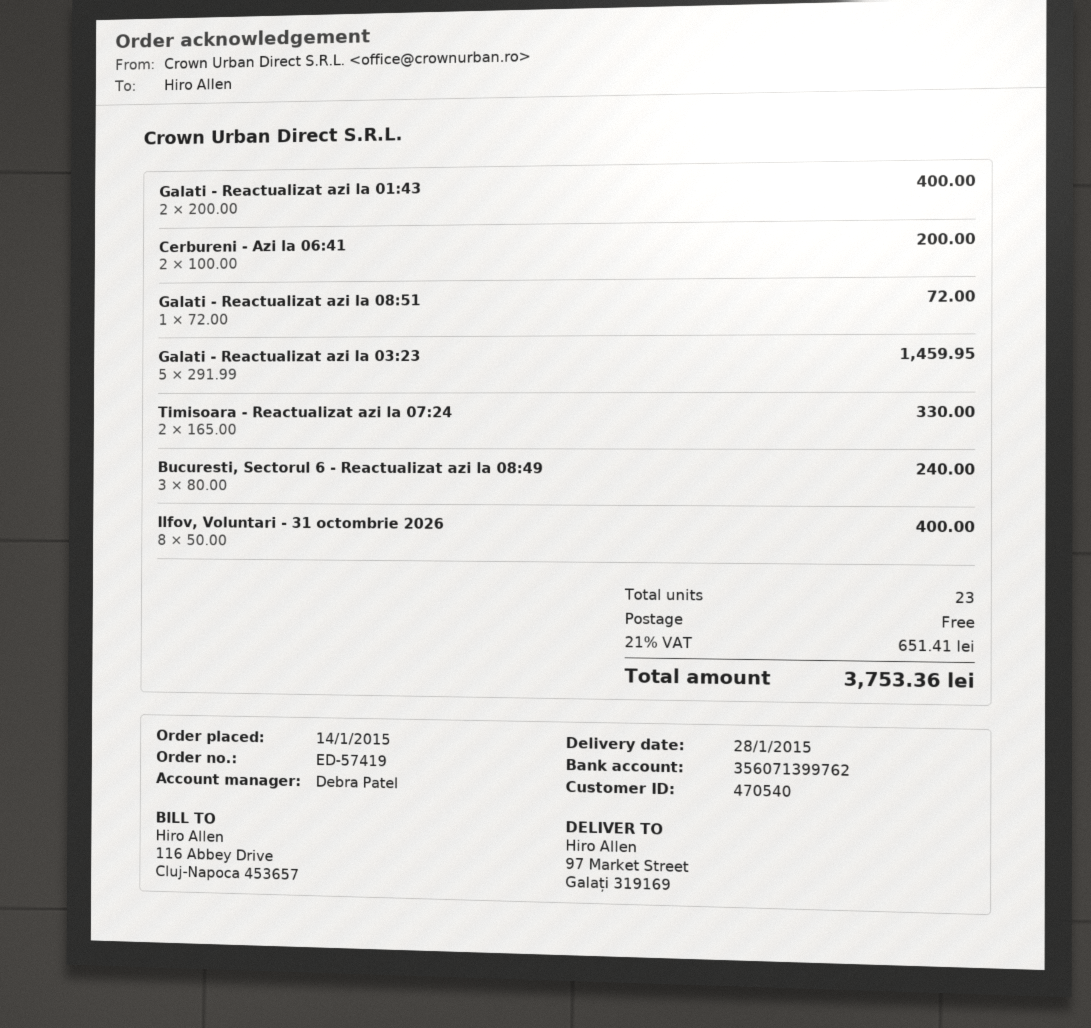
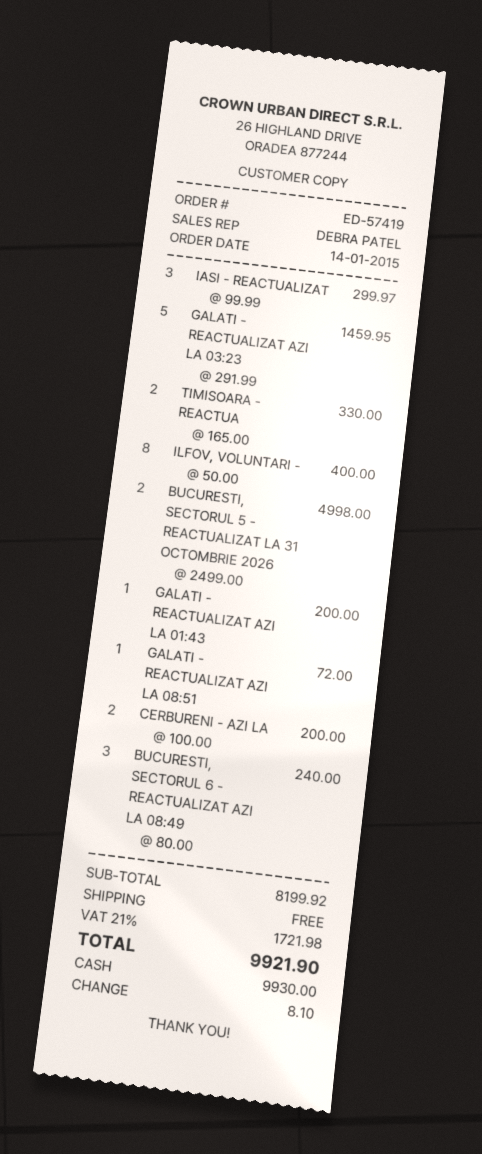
Galati - Reactualizat azi la 01:43: 2 x 200.00 = 400.00 -> 1 x 200.00 = 200.00
IASI - REACTUALIZAT: none -> 3 x 99.99 = 299.97
BUCURESTI, SECTORUL 5 - REACTUALIZAT LA 31 OCTOMBRIE 2026: none -> 2 x 2499.00 = 4998.00
tax: 21% = 651.41 -> 21% = 1721.98
total: 3753.36 -> 9921.90

